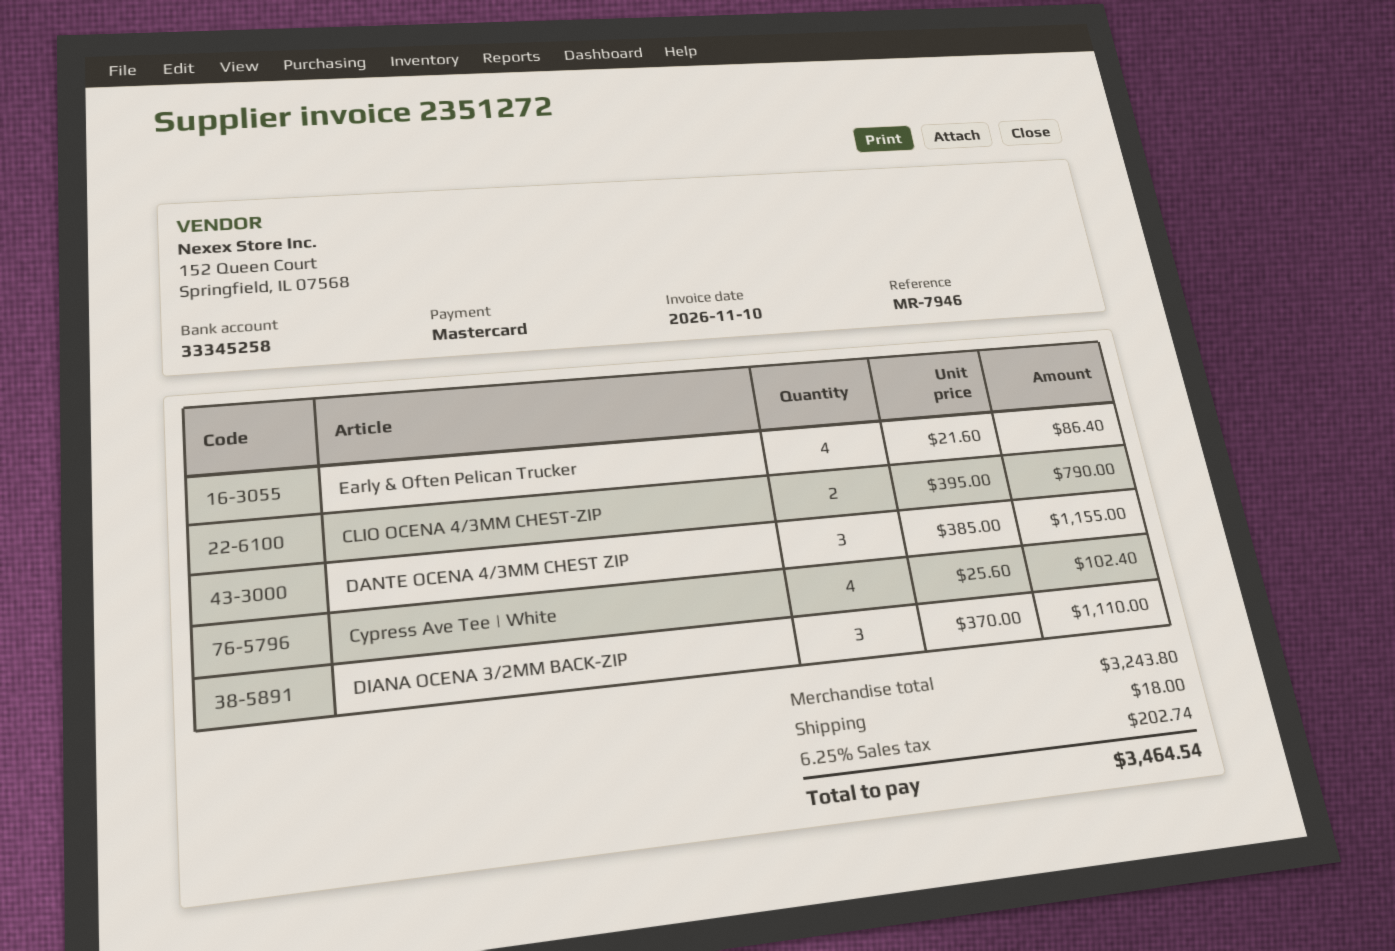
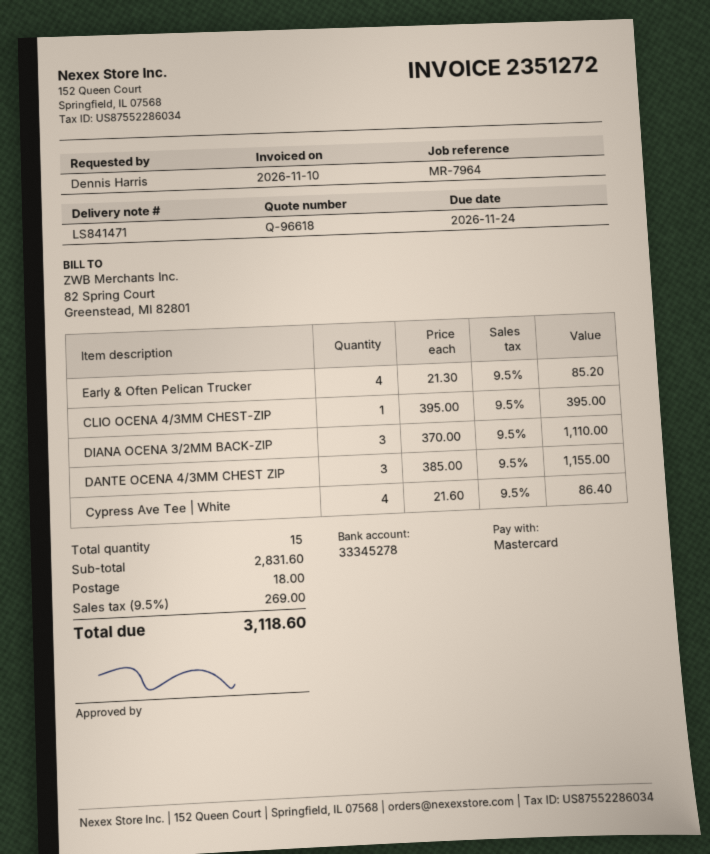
reference: MR-7946 -> MR-7964
bank account: 33345258 -> 33345278
Early & Often Pelican Trucker: 4 x 21.60 = 86.40 -> 4 x 21.30 = 85.20
CLIO OCENA 4/3MM CHEST-ZIP: 2 x 395.00 = 790.00 -> 1 x 395.00 = 395.00
Cypress Ave Tee | White: 4 x 25.60 = 102.40 -> 4 x 21.60 = 86.40
subtotal: 3243.80 -> 2831.60
tax: 6.25% = 202.74 -> 9.5% = 269.00
total: 3464.54 -> 3118.60

